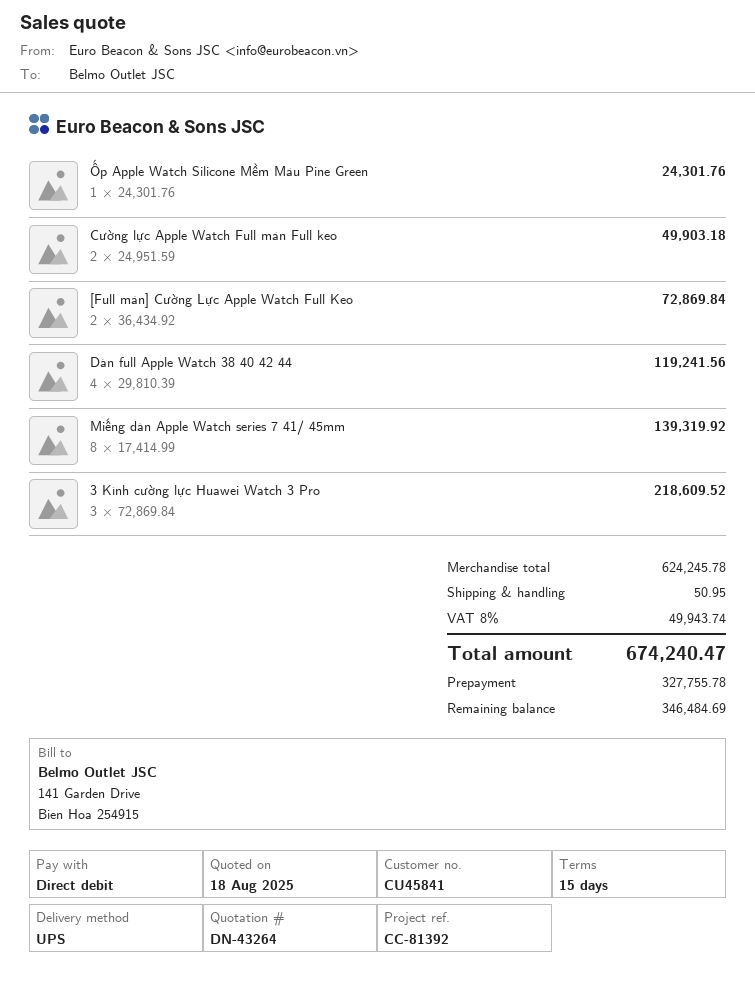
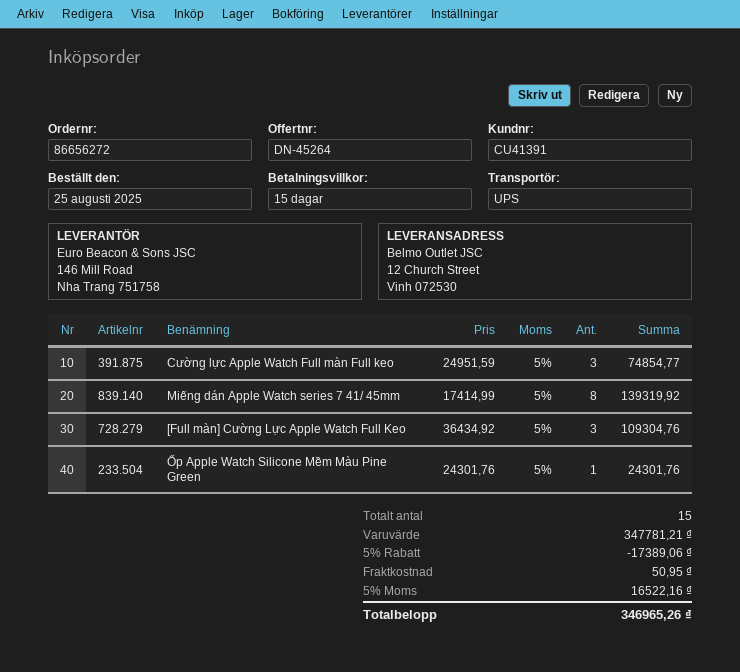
quote number: DN-43264 -> DN-45264
customer number: CU45841 -> CU41391
Cường lực Apple Watch Full màn Full keo: 2 x 24951.59 = 49903.18 -> 3 x 24951.59 = 74854.77
[Full màn] Cường Lực Apple Watch Full Keo: 2 x 36434.92 = 72869.84 -> 3 x 36434.92 = 109304.76
Dán full Apple Watch 38 40 42 44: 4 x 29810.39 = 119241.56 -> none
3 Kính cường lực Huawei Watch 3 Pro: 3 x 72869.84 = 218609.52 -> none
subtotal: 624245.78 -> 347781.21
discount: none -> 5% = 17389.06
tax: 8% = 49943.74 -> 5% = 16522.16
total: 674240.47 -> 346965.26

